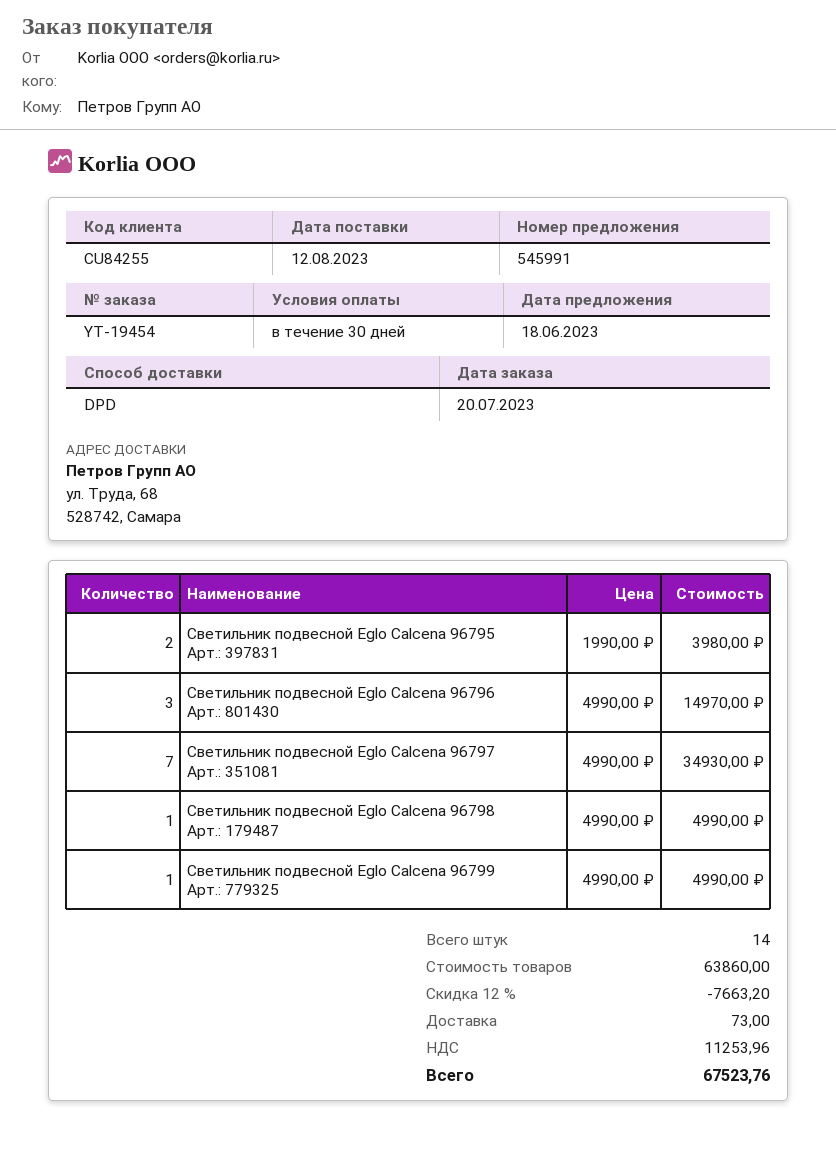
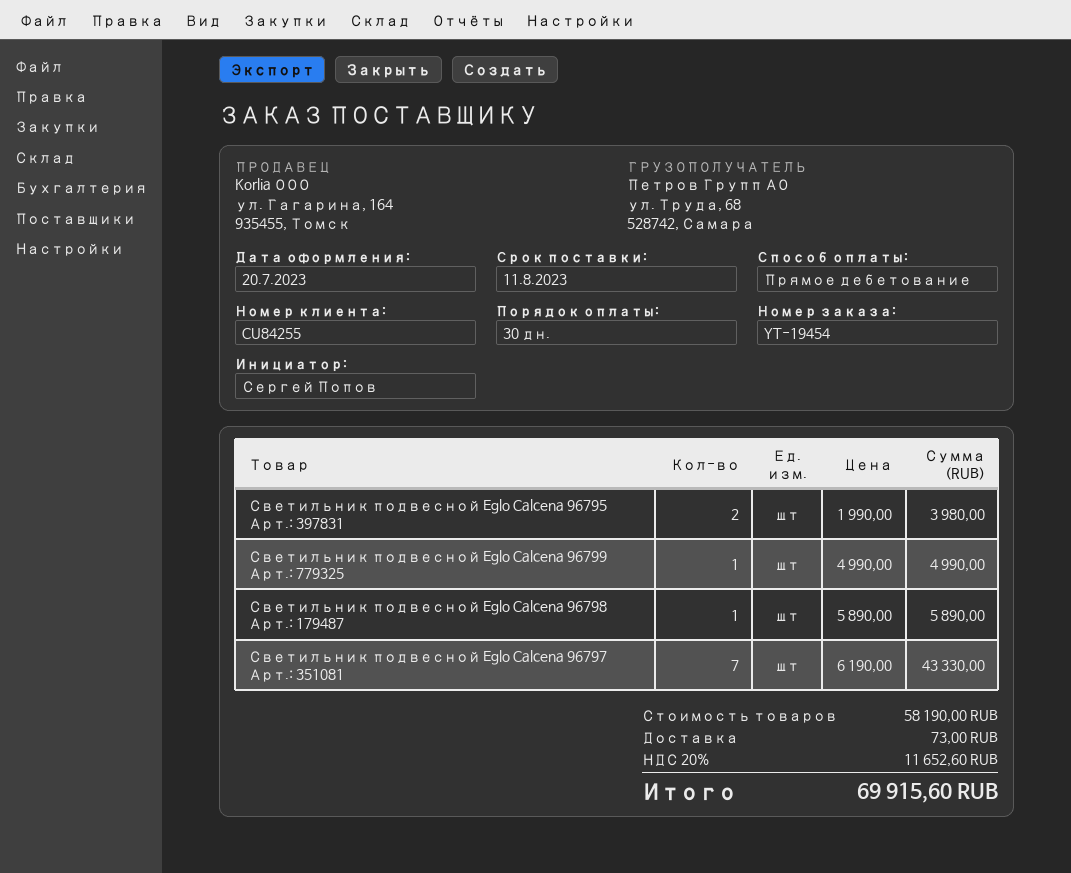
delivery date: 2023-08-12 -> 2023-08-11
Светильник подвесной Eglo Calcena 96796: 3 x 4990.00 = 14970.00 -> none
Светильник подвесной Eglo Calcena 96797: 7 x 4990.00 = 34930.00 -> 7 x 6190.00 = 43330.00
Светильник подвесной Eglo Calcena 96798: 1 x 4990.00 = 4990.00 -> 1 x 5890.00 = 5890.00
subtotal: 63860.00 -> 58190.00
discount: 12% = 7663.20 -> none
tax: 11253.96 -> 11652.60
total: 67523.76 -> 69915.60

